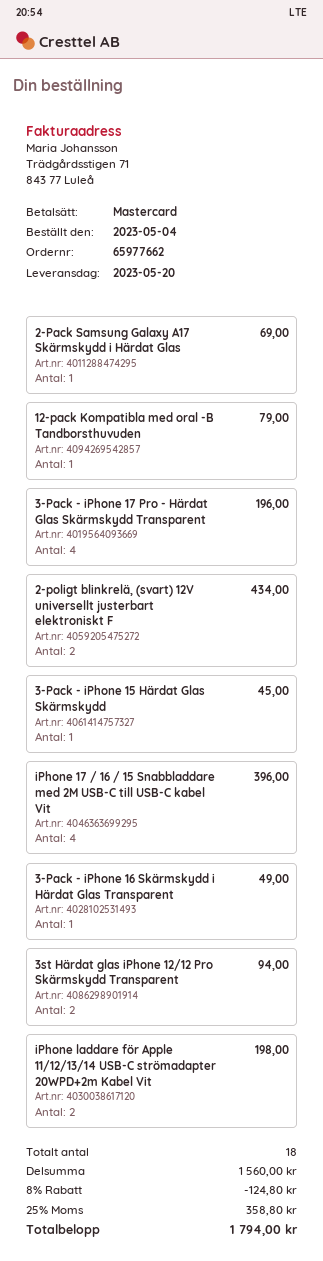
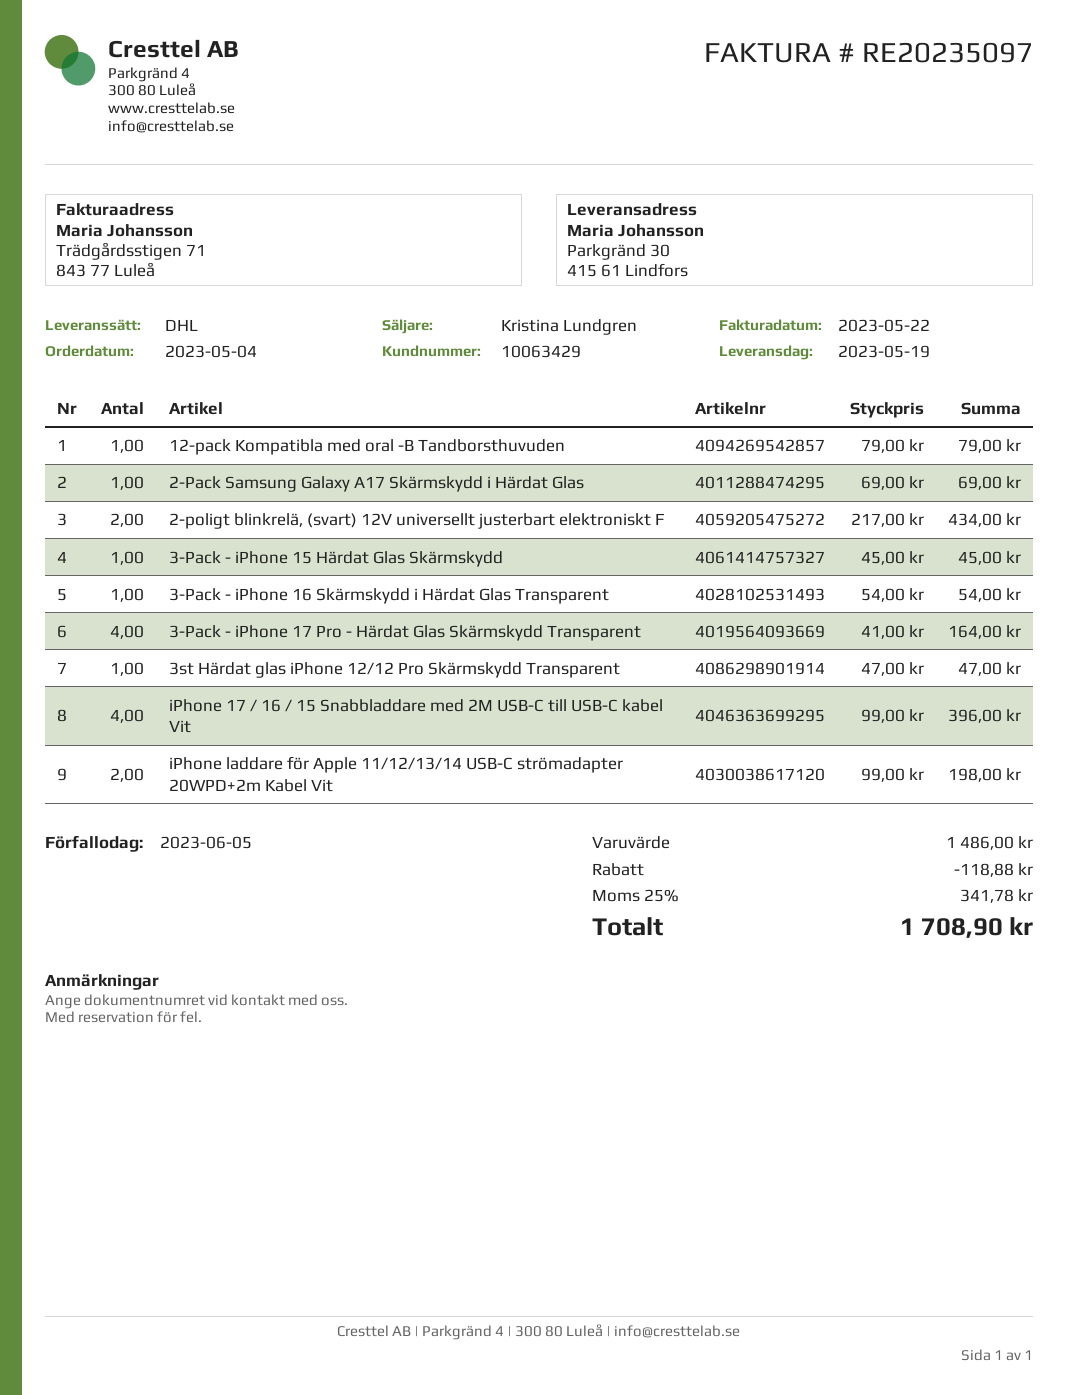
delivery date: 2023-05-20 -> 2023-05-19
3-Pack - iPhone 17 Pro - Härdat Glas Skärmskydd Transparent: 4 for 196.00 -> 4 for 164.00
3-Pack - iPhone 16 Skärmskydd i Härdat Glas Transparent: 1 for 49.00 -> 1 for 54.00
3st Härdat glas iPhone 12/12 Pro Skärmskydd Transparent: 2 for 94.00 -> 1 for 47.00
subtotal: 1560.00 -> 1486.00
discount: 124.80 -> 118.88
tax: 25% = 358.80 -> 25% = 341.78
total: 1794.00 -> 1708.90

